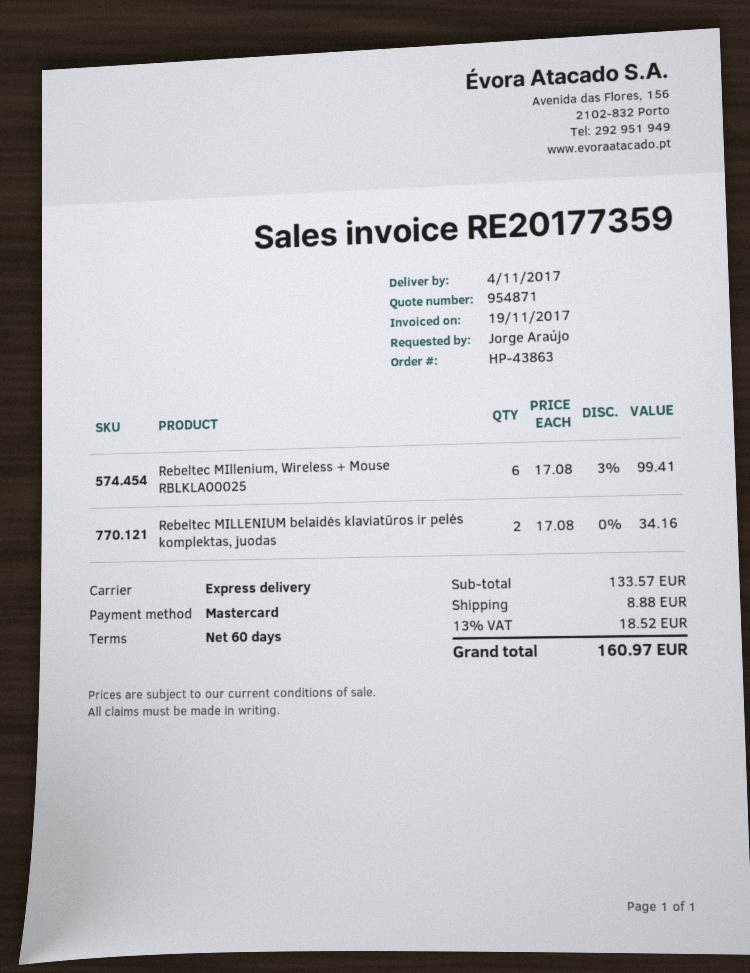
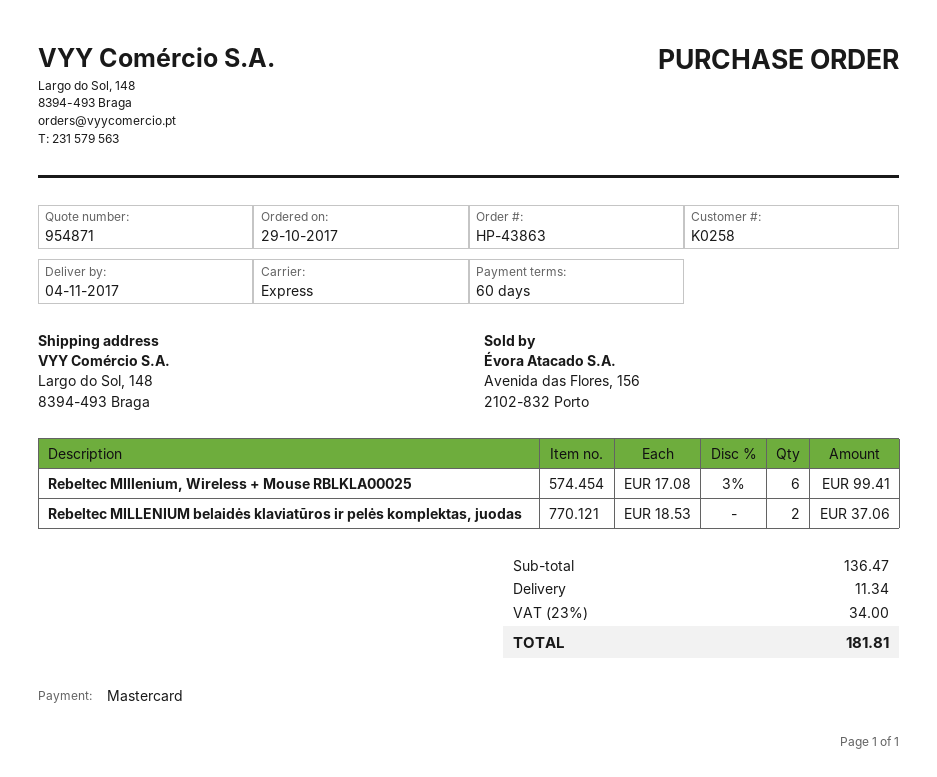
Rebeltec MILLENIUM belaidės klaviatūros ir pelės komplektas, juodas: 2 x 17.08 = 34.16 -> 2 x 18.53 = 37.06
subtotal: 133.57 -> 136.47
shipping: 8.88 -> 11.34
tax: 13% = 18.52 -> 23% = 34.00
total: 160.97 -> 181.81

